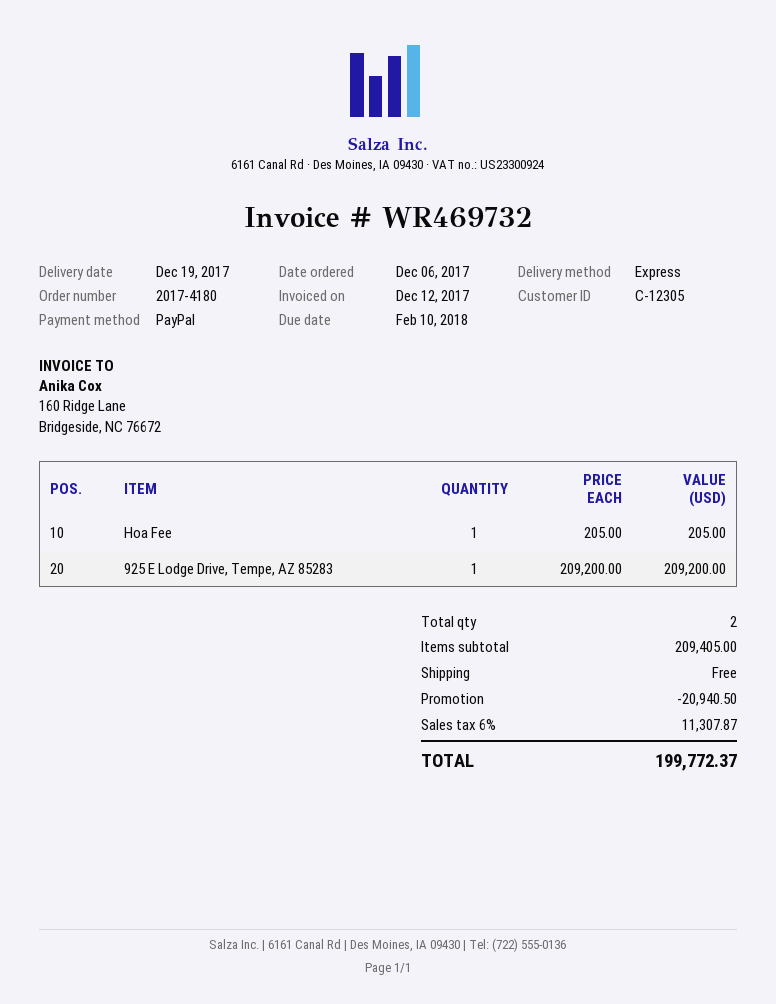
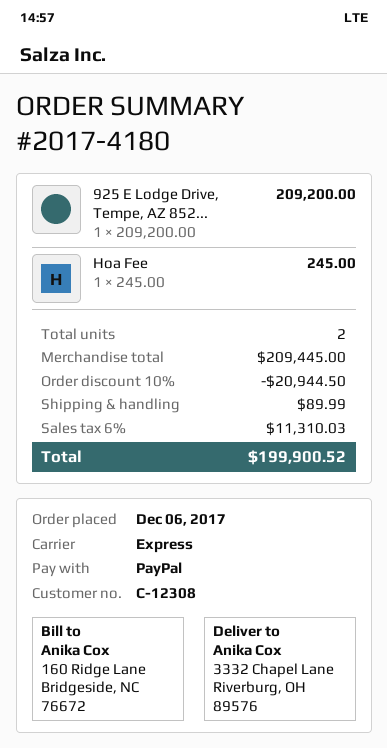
customer number: C-12305 -> C-12308
Hoa Fee: 1 x 205.00 = 205.00 -> 1 x 245.00 = 245.00
subtotal: 209405.00 -> 209445.00
discount: 20940.50 -> 20944.50
shipping: 0.00 -> 89.99
tax: 6% = 11307.87 -> 6% = 11310.03
total: 199772.37 -> 199900.52

